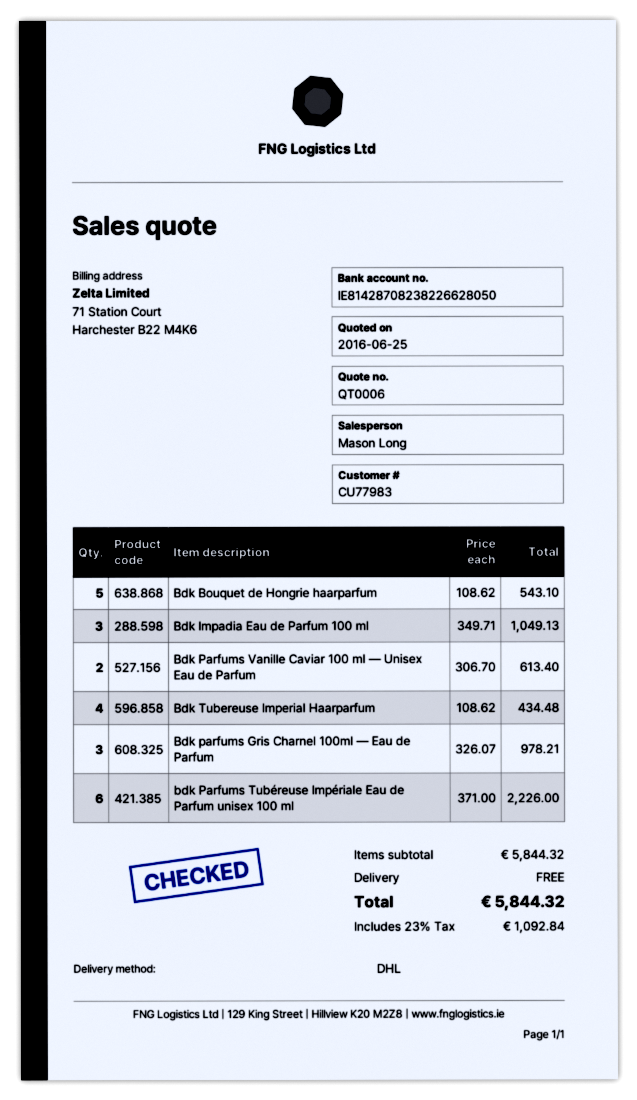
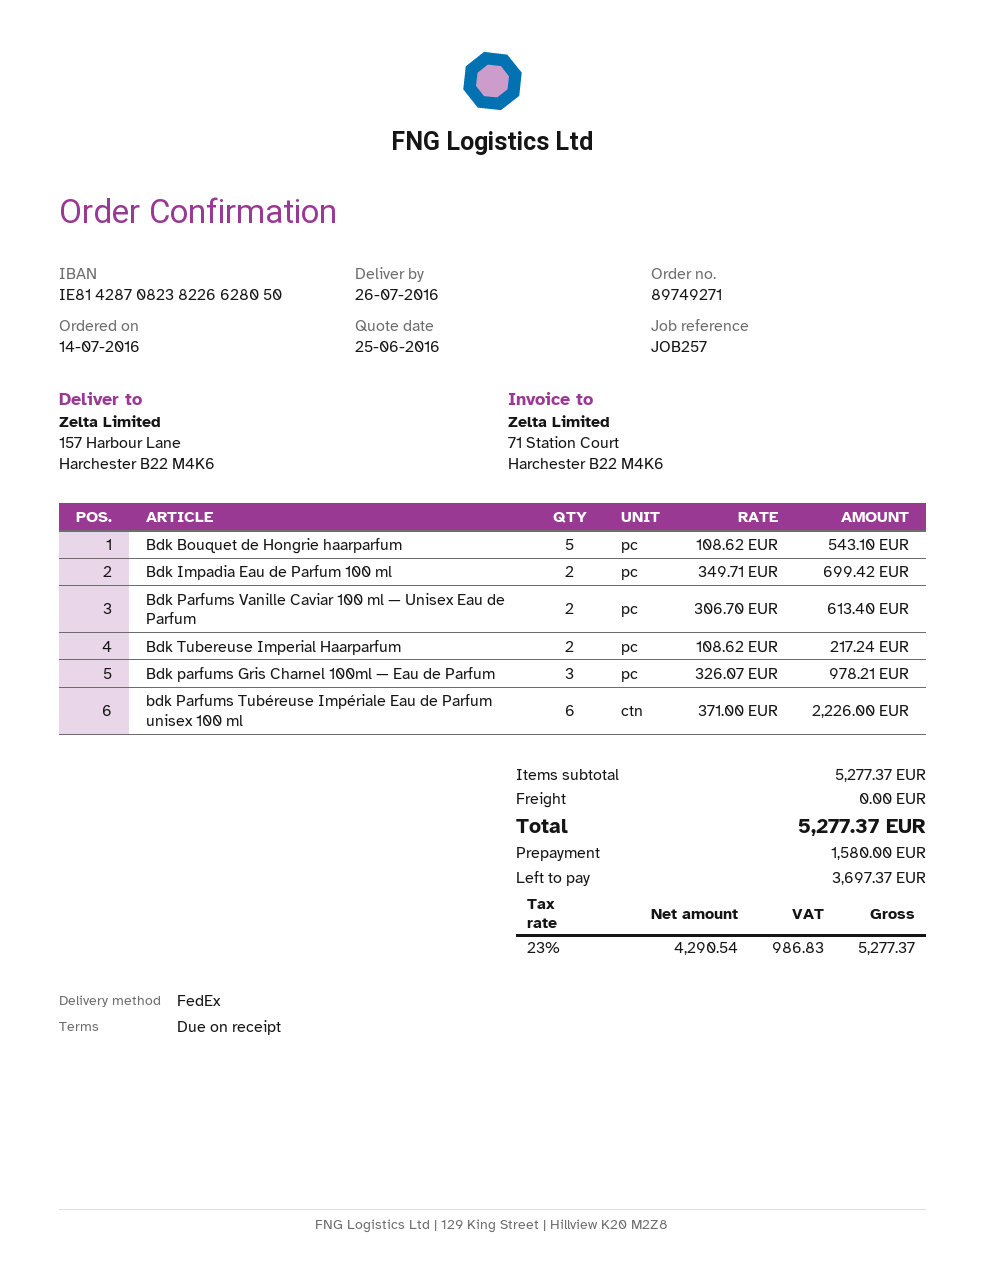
shipping method: DHL -> FedEx
Bdk Impadia Eau de Parfum 100 ml: 3 x 349.71 = 1049.13 -> 2 x 349.71 = 699.42
Bdk Tubereuse Imperial Haarparfum: 4 x 108.62 = 434.48 -> 2 x 108.62 = 217.24
subtotal: 5844.32 -> 5277.37
tax: 23% = 1092.84 -> 23% = 986.83
total: 5844.32 -> 5277.37

